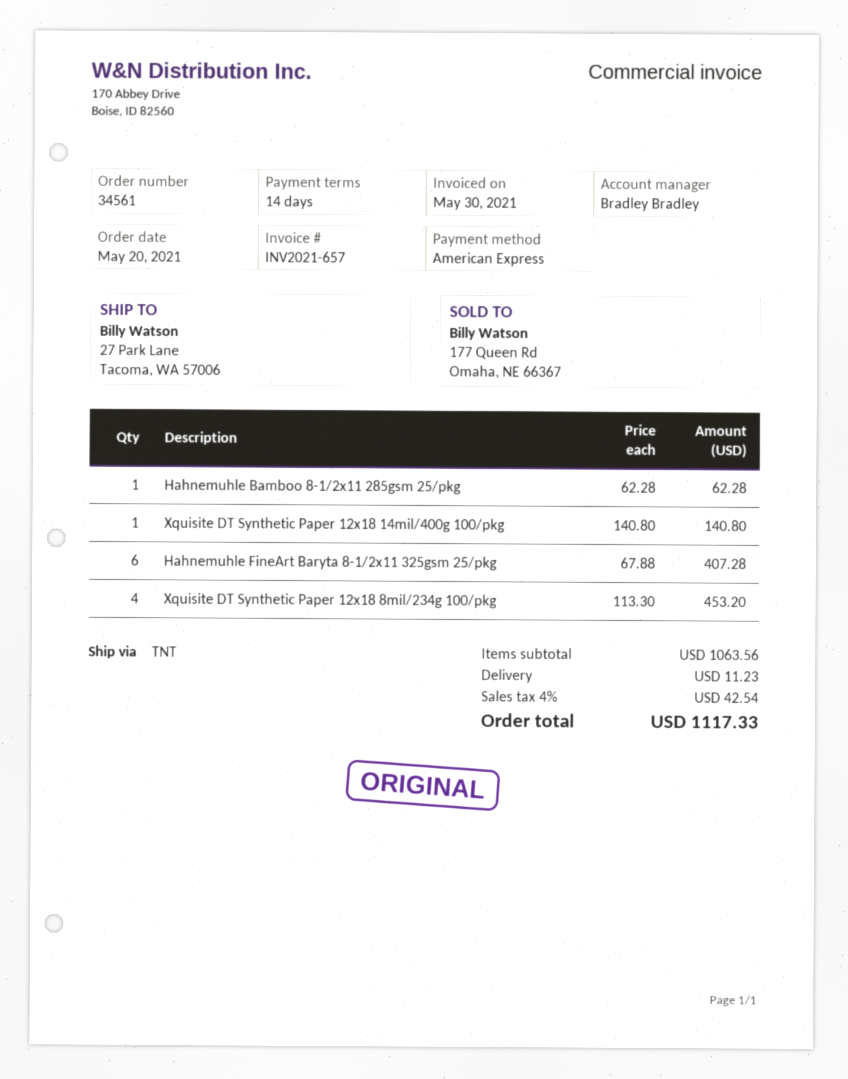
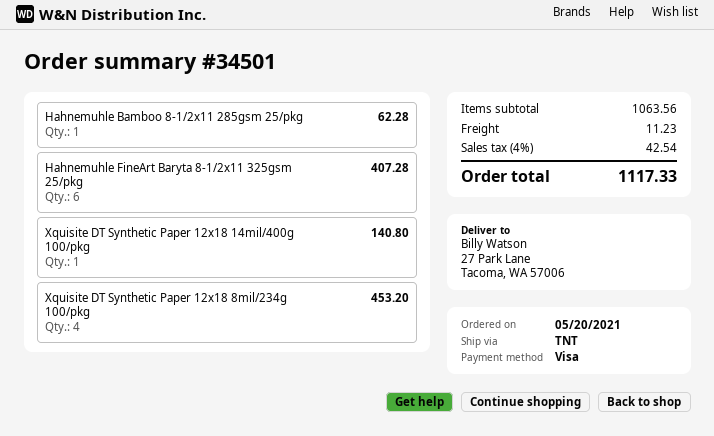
order number: 34561 -> 34501
payment method: American Express -> Visa

